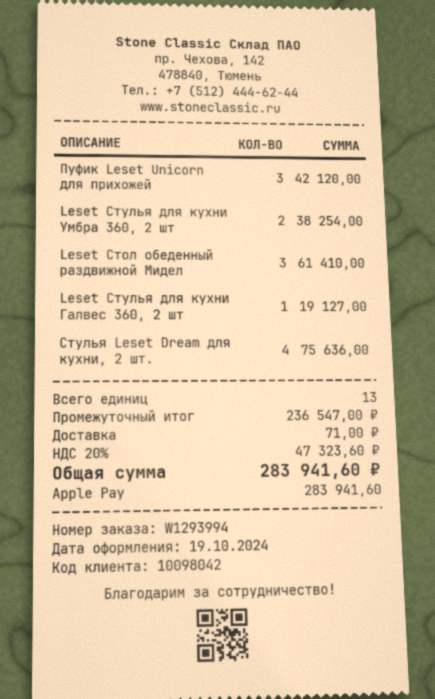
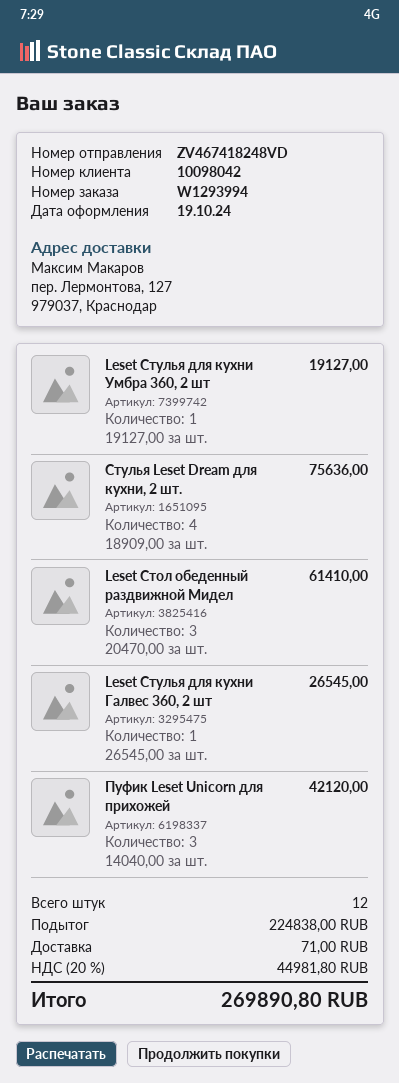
Leset Стулья для кухни Умбра 360, 2 шт: 2 for 38254.00 -> 1 for 19127.00
Leset Стулья для кухни Галвес 360, 2 шт: 1 for 19127.00 -> 1 for 26545.00
total quantity: 13 -> 12
subtotal: 236547.00 -> 224838.00
tax: 20% = 47323.60 -> 20% = 44981.80
total: 283941.60 -> 269890.80

